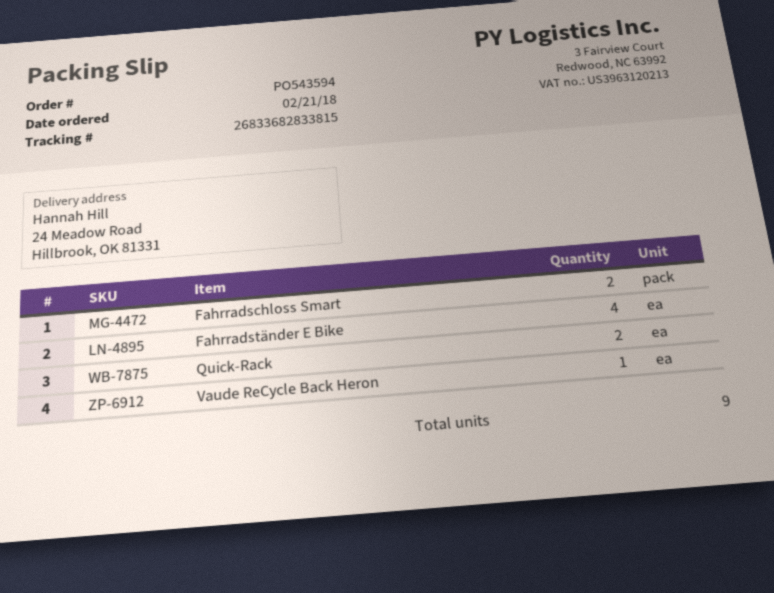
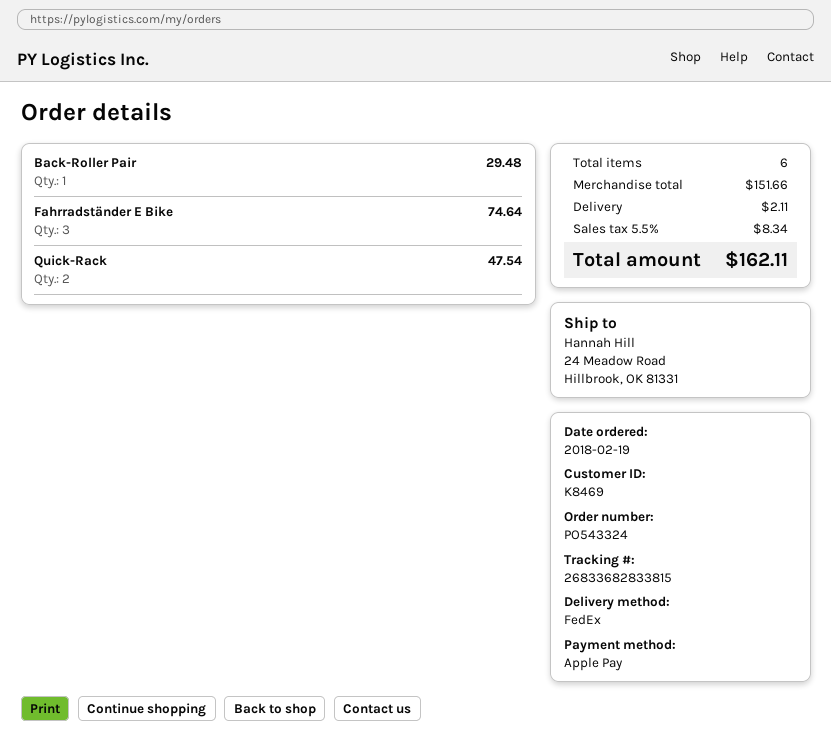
order number: PO543594 -> PO543324
order date: 2018-02-21 -> 2018-02-19
Fahrradschloss Smart: 2 -> none
Fahrradständer E Bike: 4 -> 3
Vaude ReCycle Back Heron: 1 -> none
Back-Roller Pair: none -> 1
total quantity: 9 -> 6

